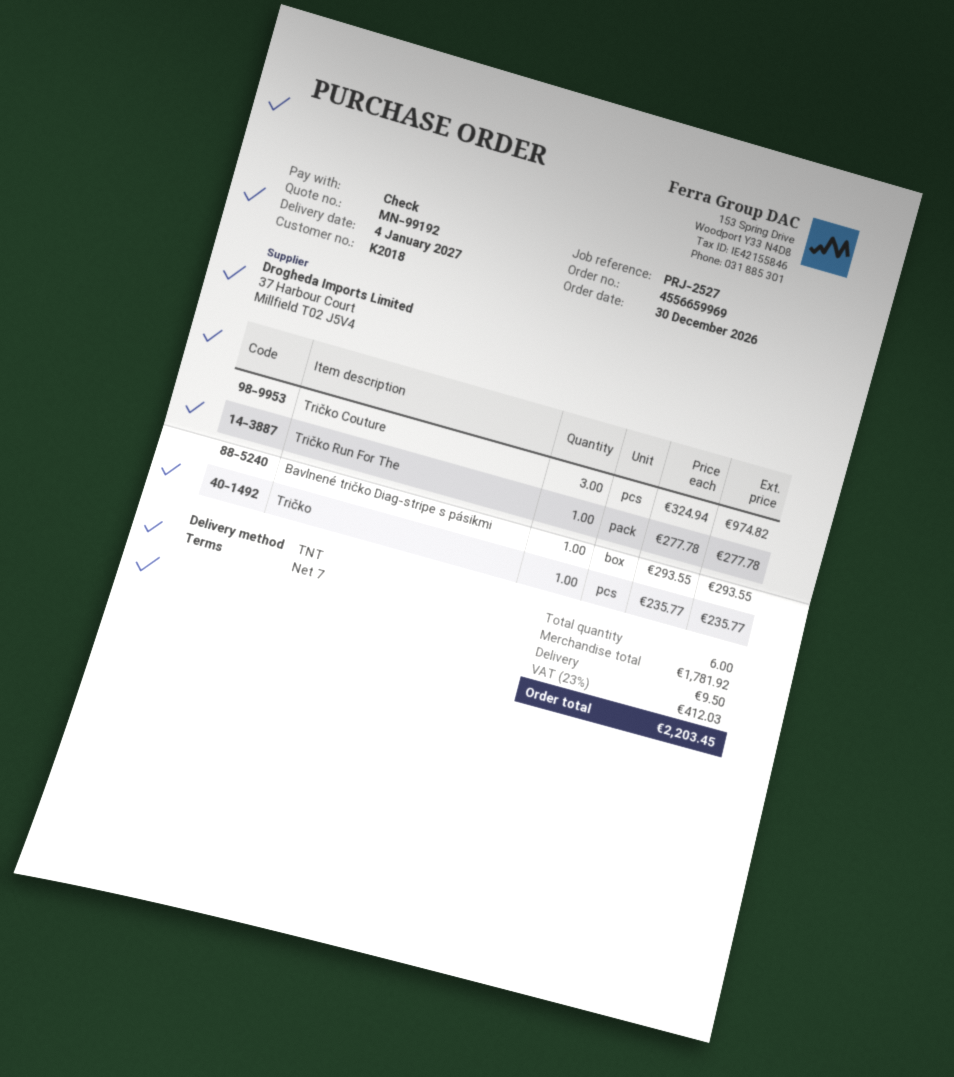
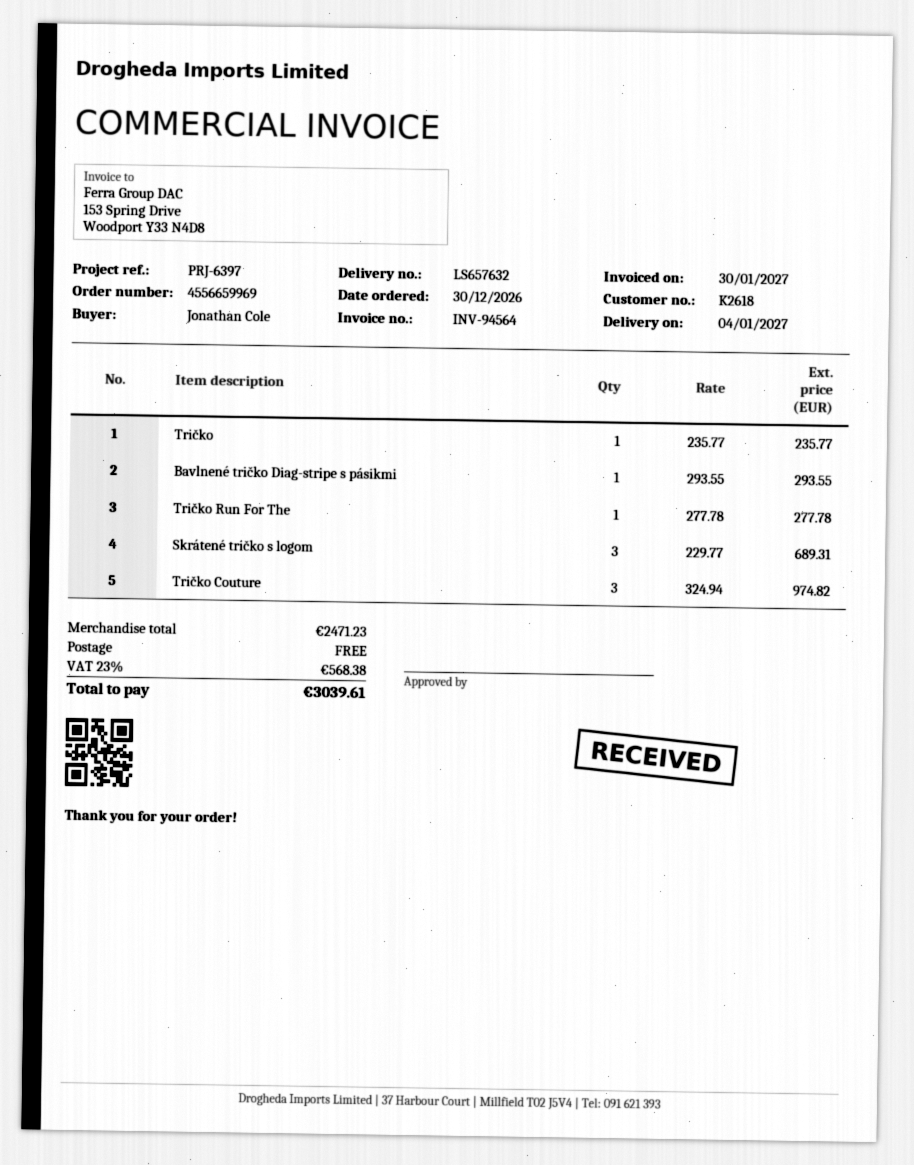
customer number: K2018 -> K2618
reference: PRJ-2527 -> PRJ-6397
Skrátené tričko s logom: none -> 3 x 229.77 = 689.31
subtotal: 1781.92 -> 2471.23
shipping: 9.50 -> 0.00
tax: 23% = 412.03 -> 23% = 568.38
total: 2203.45 -> 3039.61

